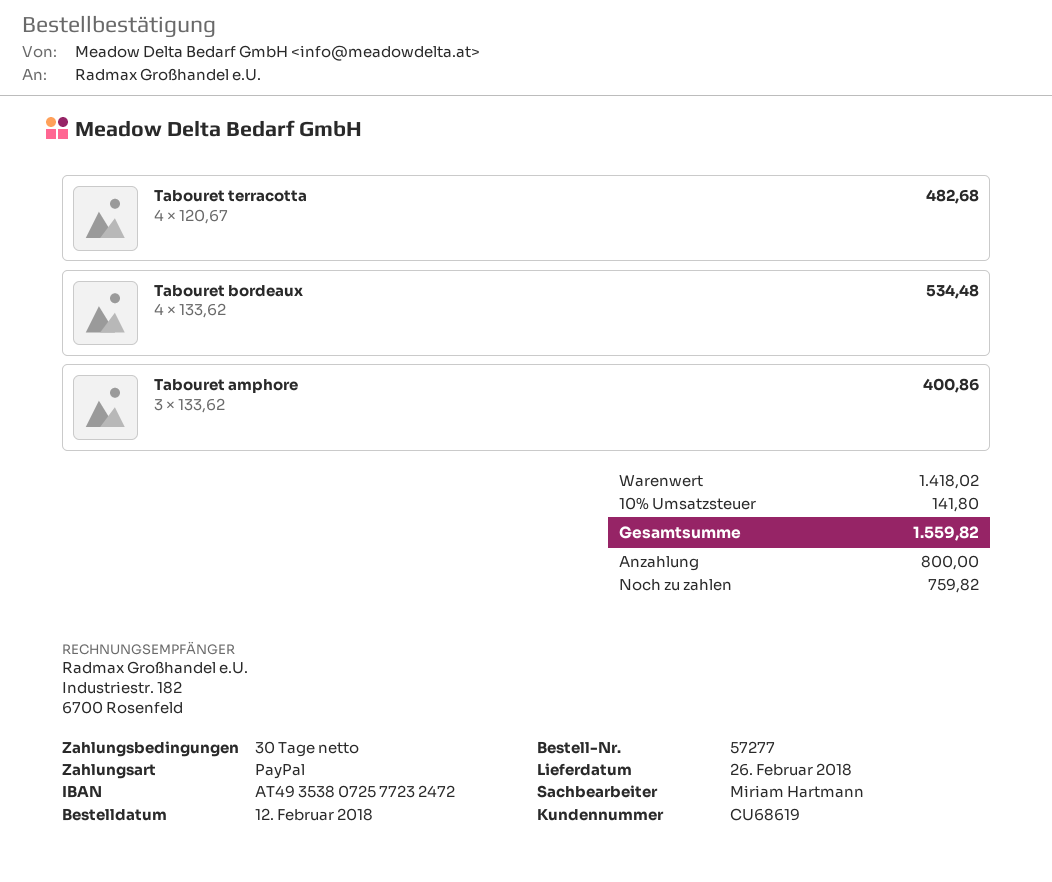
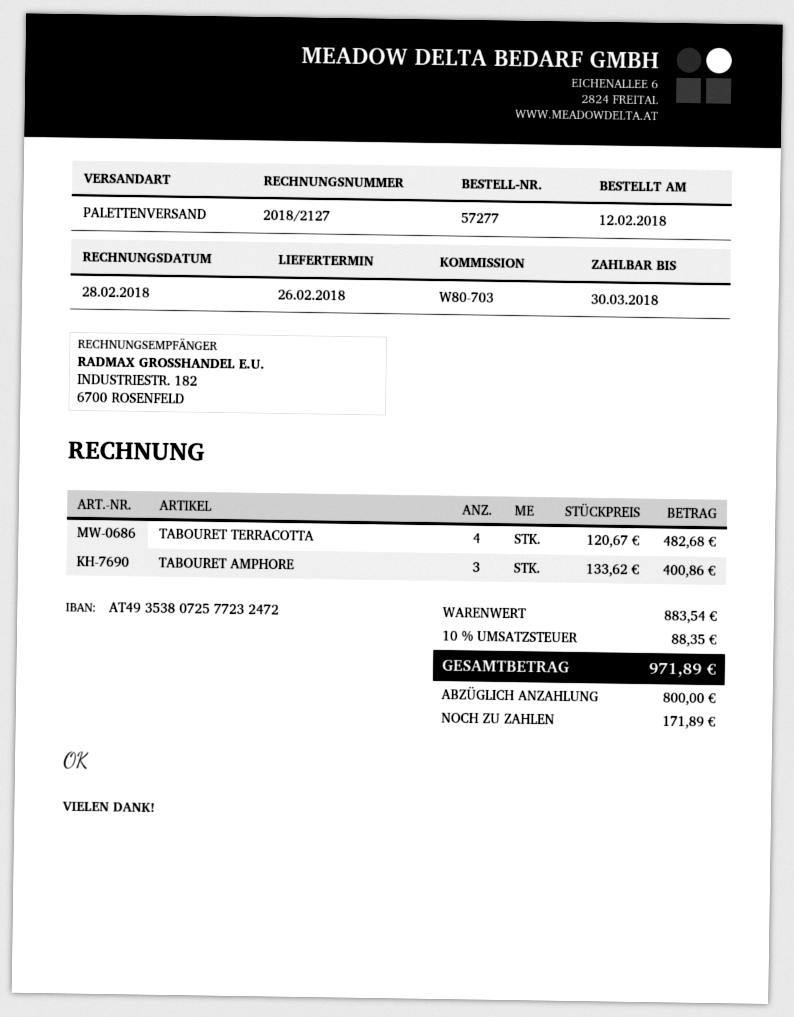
Tabouret bordeaux: 4 x 133.62 = 534.48 -> none
subtotal: 1418.02 -> 883.54
tax: 10% = 141.80 -> 10% = 88.35
total: 1559.82 -> 971.89
balance: 759.82 -> 171.89

